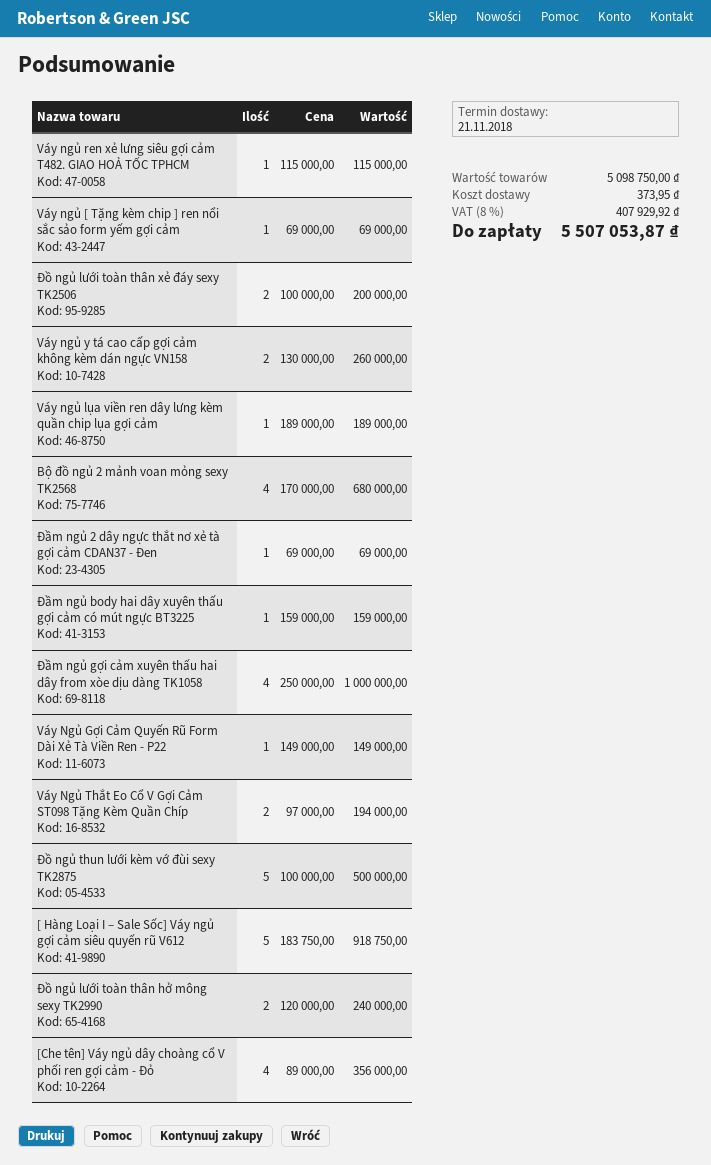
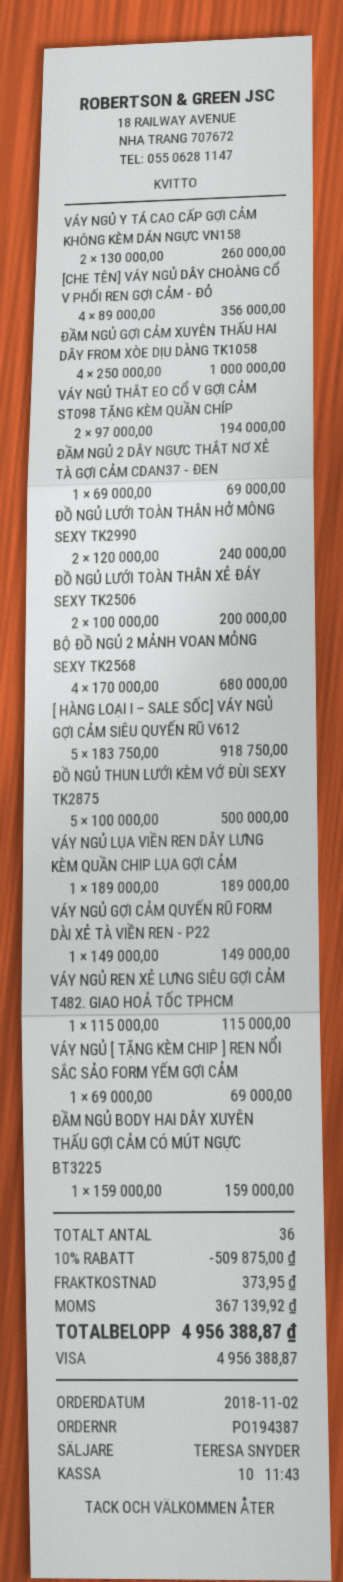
discount: none -> 10% = 509875.00
tax: 407929.92 -> 367139.92
total: 5507053.87 -> 4956388.87

